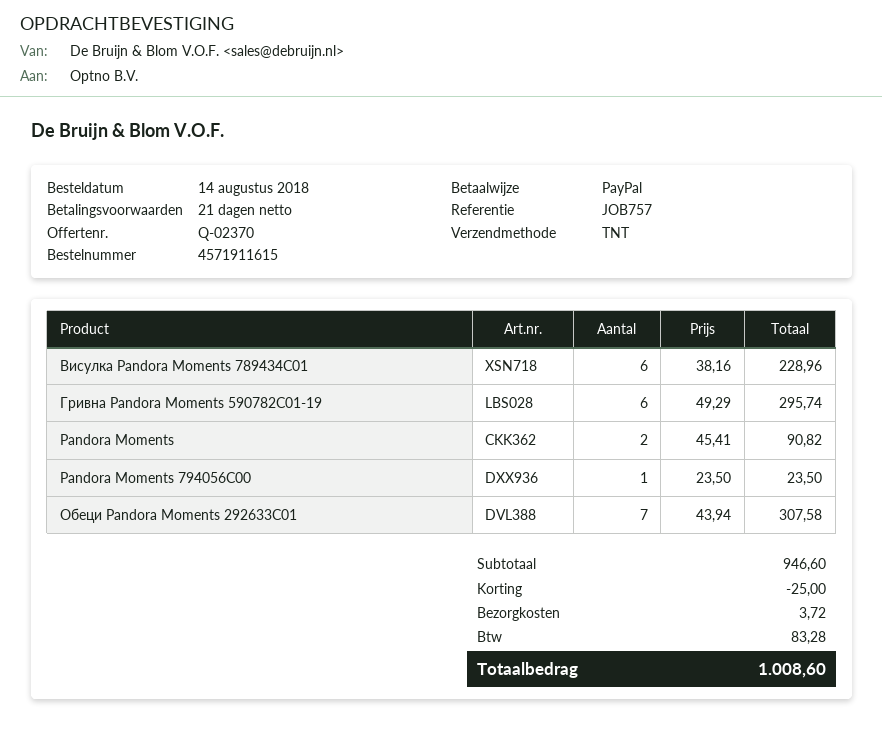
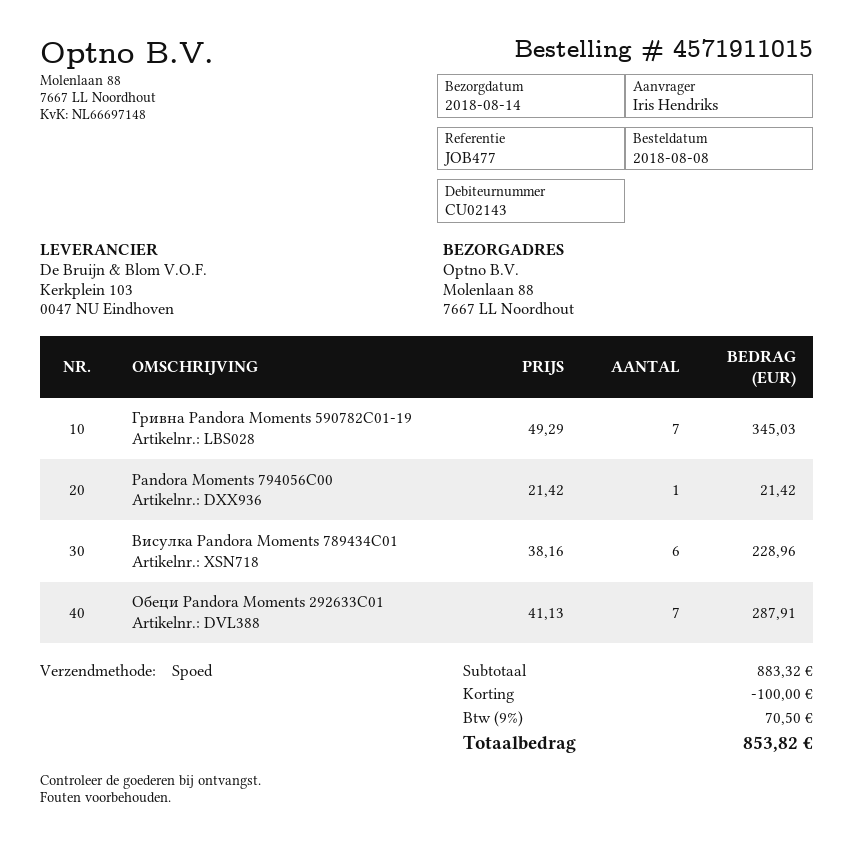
order number: 4571911615 -> 4571911015
order date: 2018-08-14 -> 2018-08-08
reference: JOB757 -> JOB477
shipping method: TNT -> express
Гривна Pandora Moments 590782C01-19: 6 x 49.29 = 295.74 -> 7 x 49.29 = 345.03
Pandora Moments: 2 x 45.41 = 90.82 -> none
Pandora Moments 794056C00: 1 x 23.50 = 23.50 -> 1 x 21.42 = 21.42
Обеци Pandora Moments 292633C01: 7 x 43.94 = 307.58 -> 7 x 41.13 = 287.91
subtotal: 946.60 -> 883.32
discount: 25.00 -> 100.00
shipping: 3.72 -> none
tax: 83.28 -> 70.50
total: 1008.60 -> 853.82

